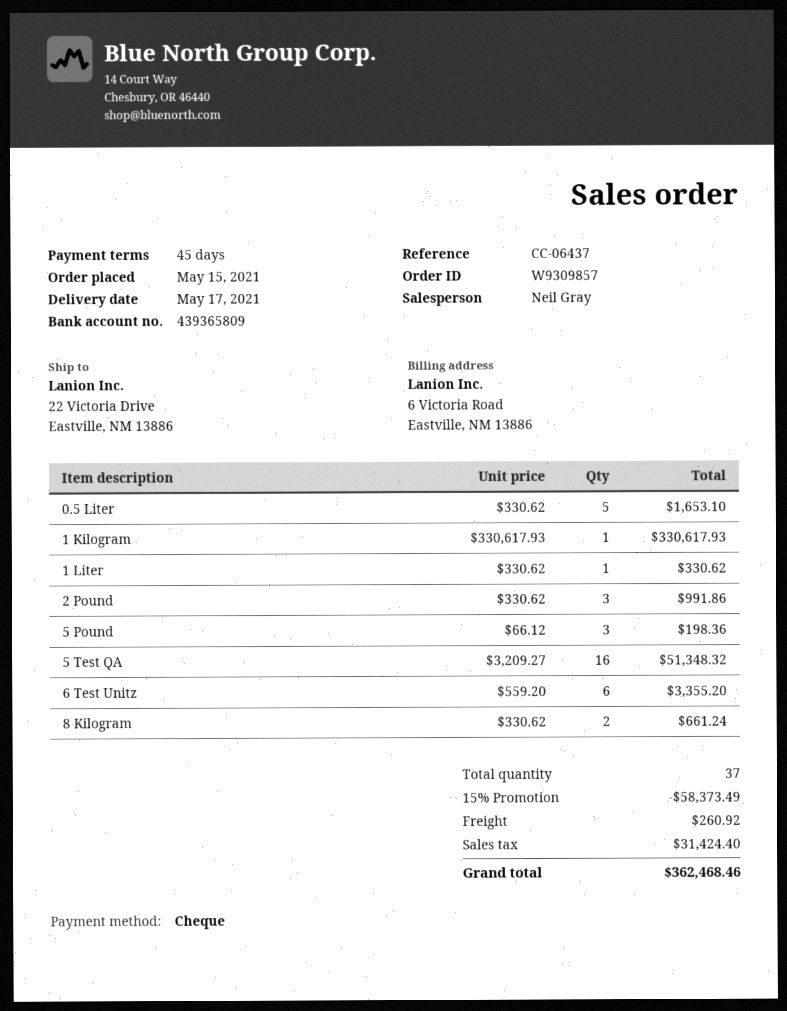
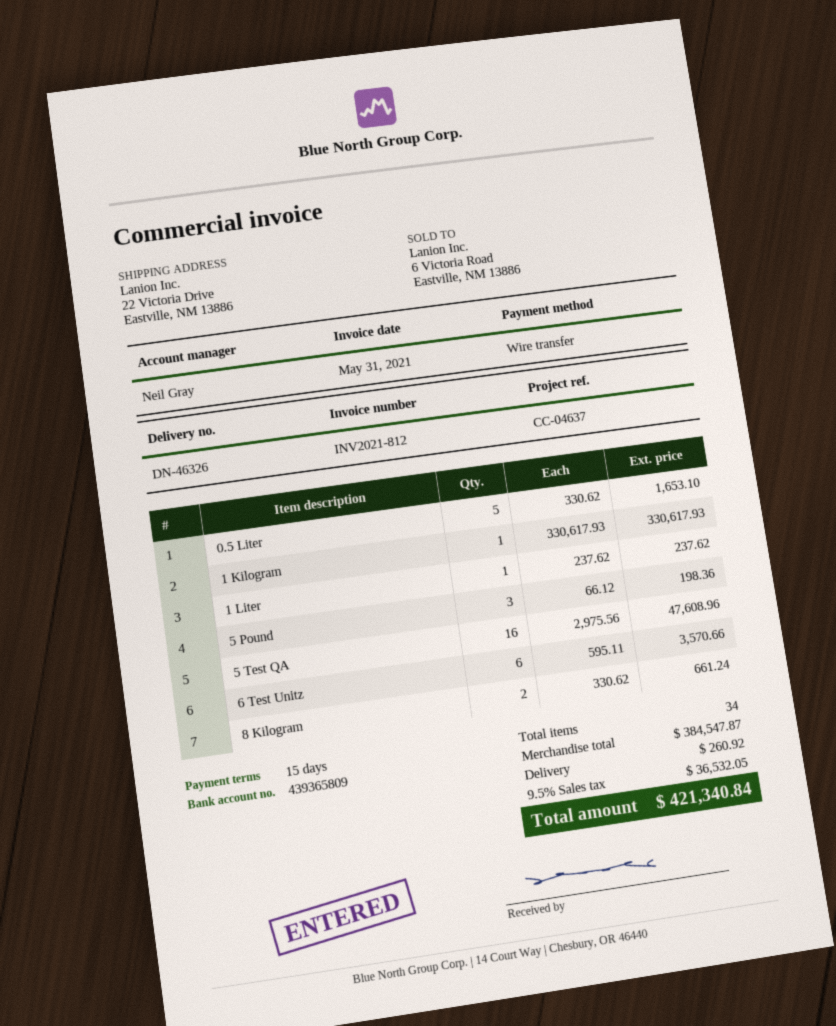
payment terms: 45 days -> 15 days
reference: CC-06437 -> CC-04637
payment method: cheque -> bank transfer
1 Liter: 1 x 330.62 = 330.62 -> 1 x 237.62 = 237.62
2 Pound: 3 x 330.62 = 991.86 -> none
5 Test QA: 16 x 3209.27 = 51348.32 -> 16 x 2975.56 = 47608.96
6 Test Unitz: 6 x 559.20 = 3355.20 -> 6 x 595.11 = 3570.66
total quantity: 37 -> 34
discount: 15% = 58373.49 -> none
tax: 31424.40 -> 36532.05
total: 362468.46 -> 421340.84

